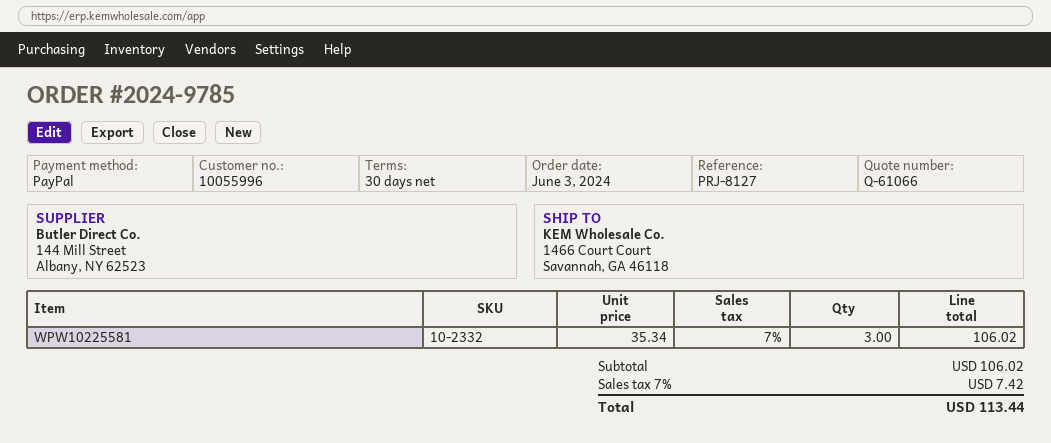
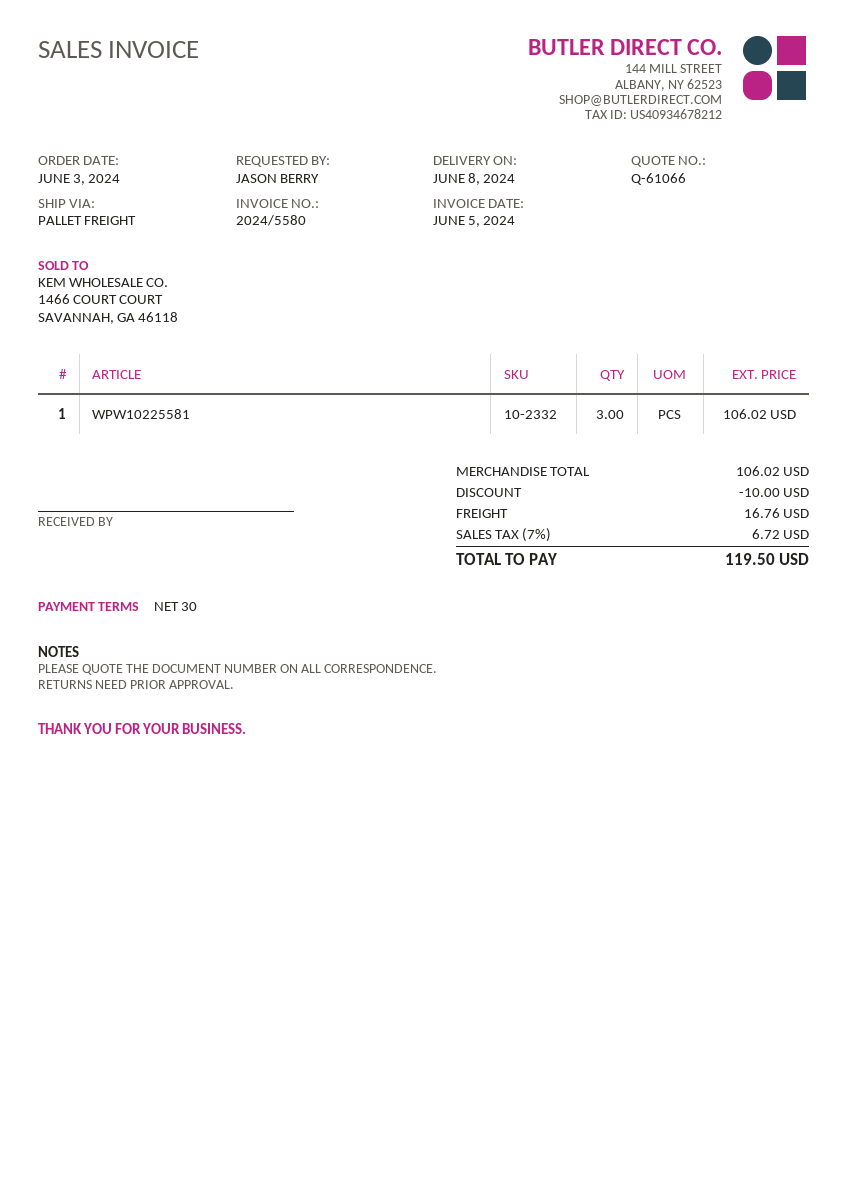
discount: none -> 10.00
shipping: none -> 16.76
tax: 7% = 7.42 -> 7% = 6.72
total: 113.44 -> 119.50

